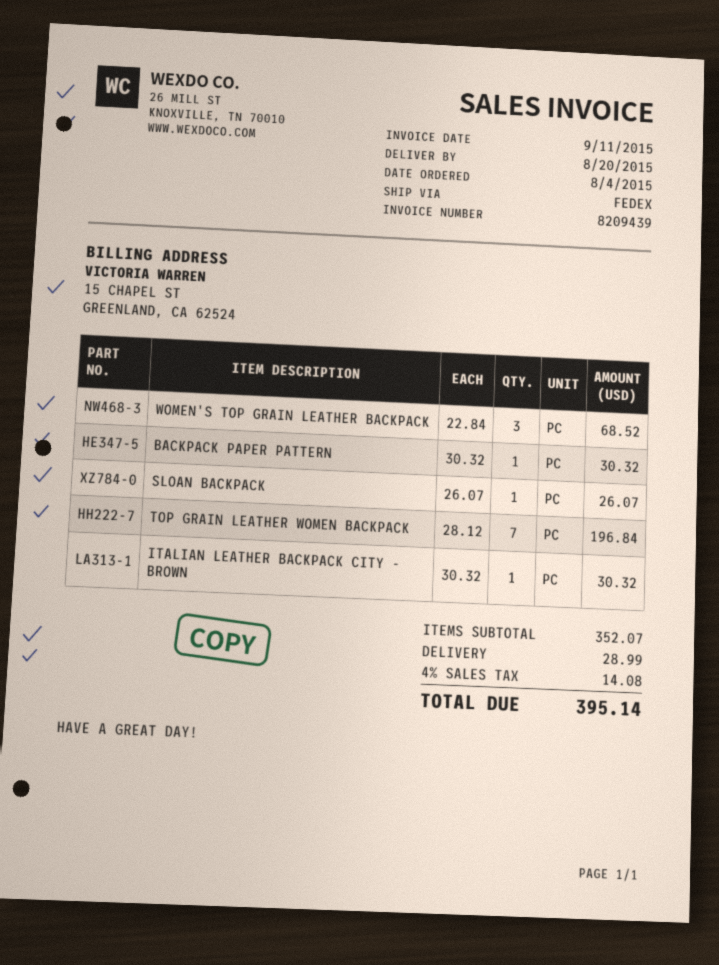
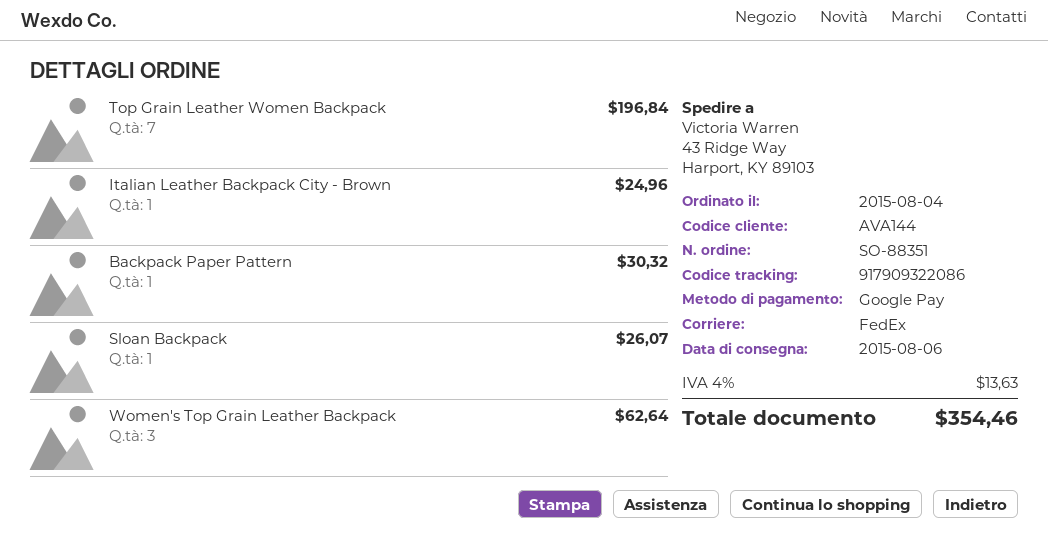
delivery date: 2015-08-20 -> 2015-08-06
WOMEN'S TOP GRAIN LEATHER BACKPACK: 3 for 68.52 -> 3 for 62.64
ITALIAN LEATHER BACKPACK CITY - BROWN: 1 for 30.32 -> 1 for 24.96
shipping: 28.99 -> none
tax: 4% = 14.08 -> 4% = 13.63
total: 395.14 -> 354.46

